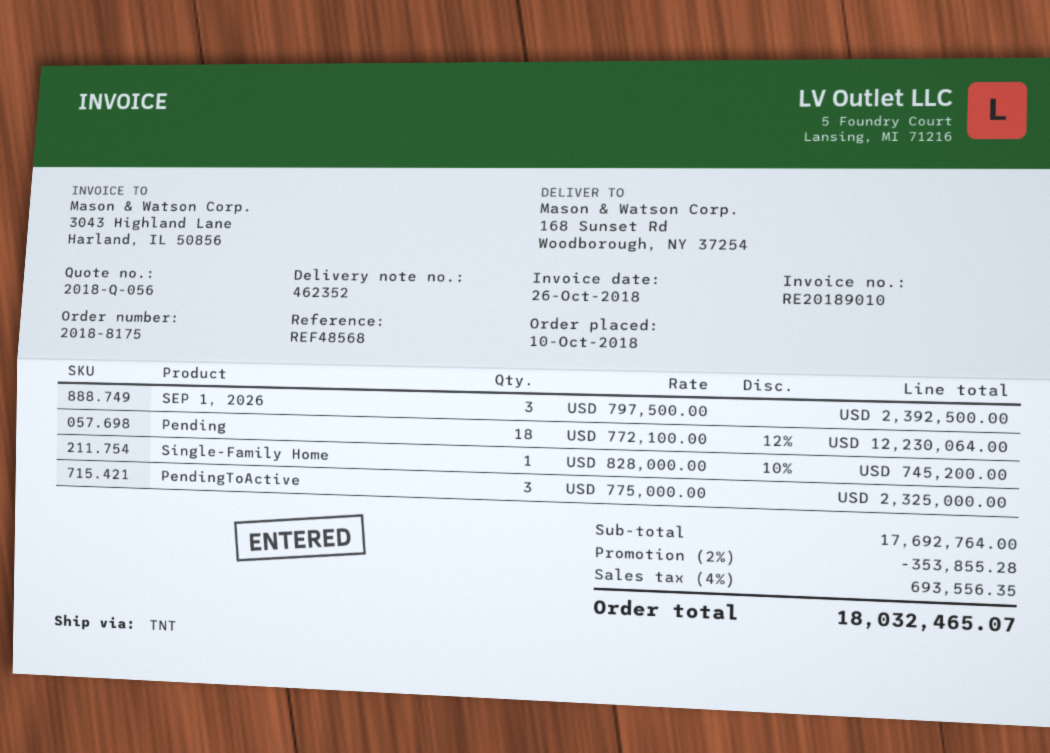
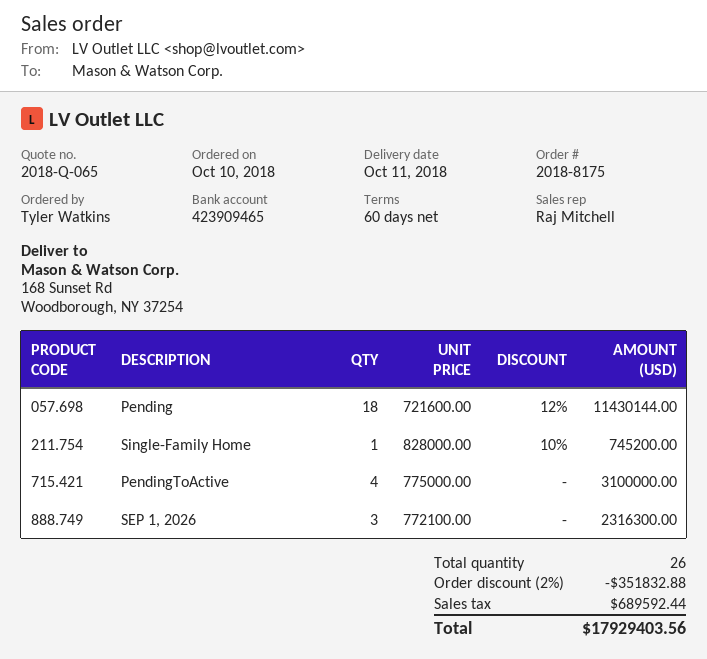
quote number: 2018-Q-056 -> 2018-Q-065
SEP 1, 2026: 3 x 797500.00 = 2392500.00 -> 3 x 772100.00 = 2316300.00
Pending: 18 x 772100.00 - 12% = 12230064.00 -> 18 x 721600.00 - 12% = 11430144.00
PendingToActive: 3 x 775000.00 = 2325000.00 -> 4 x 775000.00 = 3100000.00
discount: 2% = 353855.28 -> 2% = 351832.88
tax: 693556.35 -> 689592.44
total: 18032465.07 -> 17929403.56

